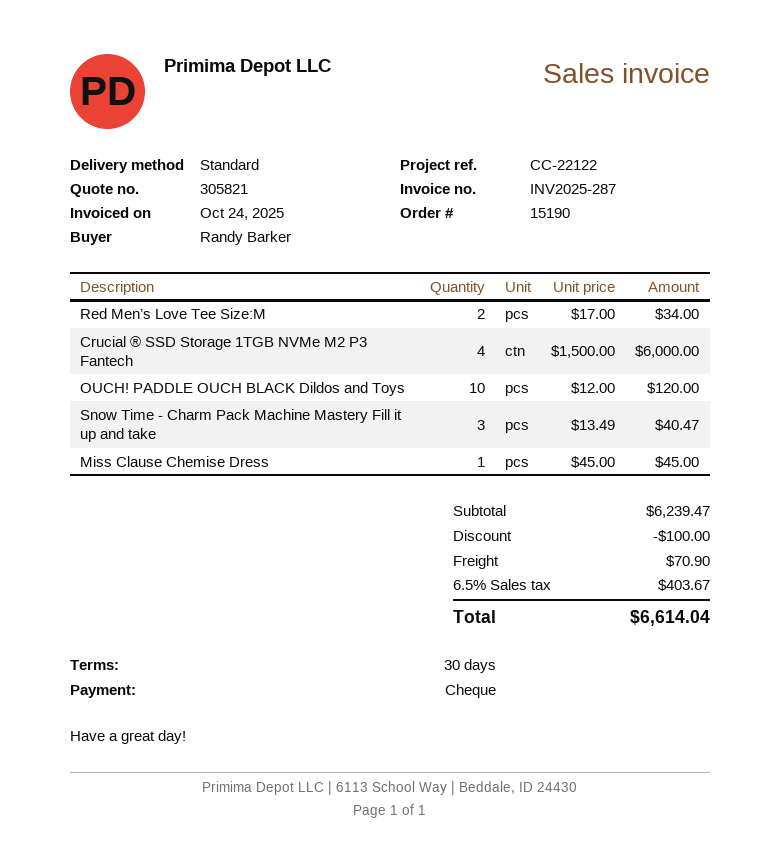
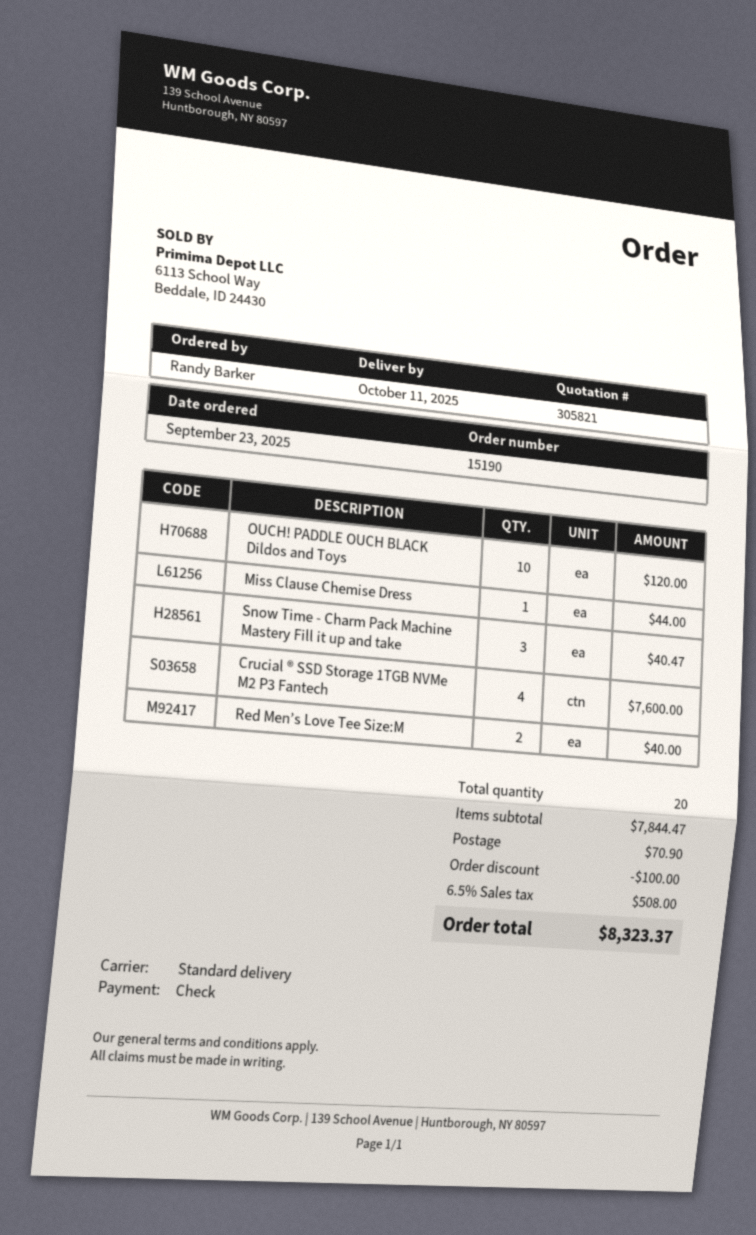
Red Men’s Love Tee Size:M: 2 for 34.00 -> 2 for 40.00
Crucial ® SSD Storage 1TGB NVMe M2 P3 Fantech: 4 for 6000.00 -> 4 for 7600.00
Miss Clause Chemise Dress: 1 for 45.00 -> 1 for 44.00
subtotal: 6239.47 -> 7844.47
tax: 6.5% = 403.67 -> 6.5% = 508.00
total: 6614.04 -> 8323.37

